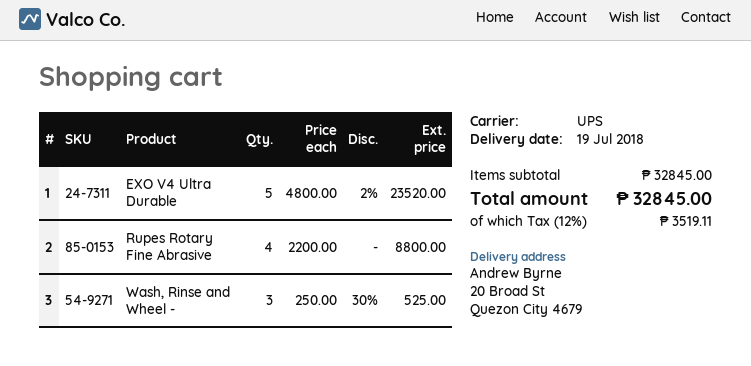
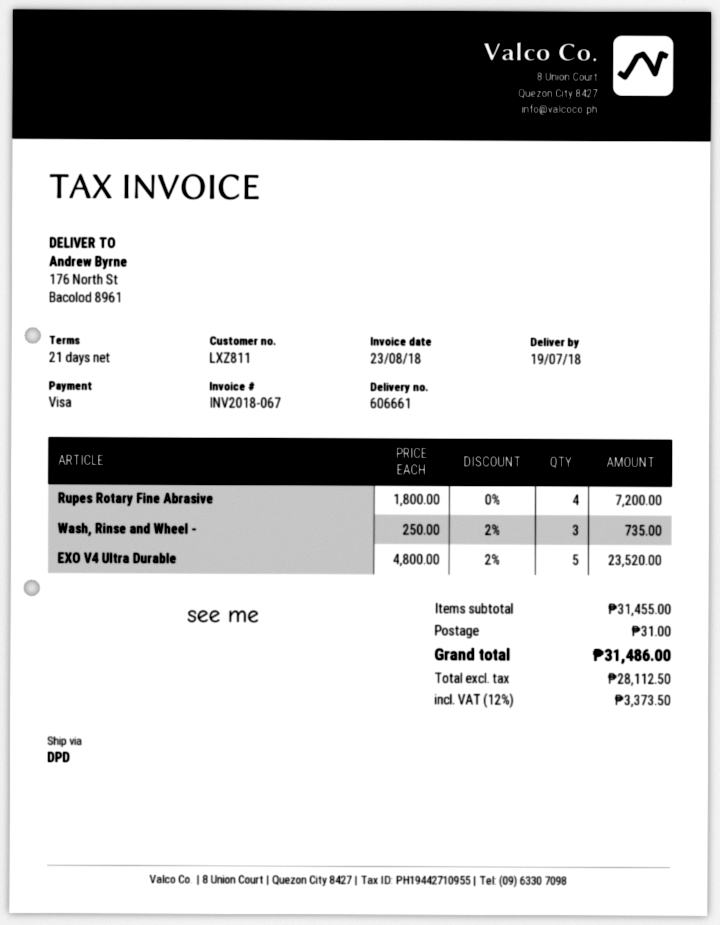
shipping method: UPS -> DPD
ship to: 20 Broad St, Quezon City 4679 -> 176 North St, Bacolod 8961
Rupes Rotary Fine Abrasive: 4 x 2200.00 = 8800.00 -> 4 x 1800.00 = 7200.00
Wash, Rinse and Wheel -: 3 x 250.00 - 30% = 525.00 -> 3 x 250.00 - 2% = 735.00
subtotal: 32845.00 -> 31455.00
shipping: none -> 31.00
tax: 12% = 3519.11 -> 12% = 3373.50
total: 32845.00 -> 31486.00

